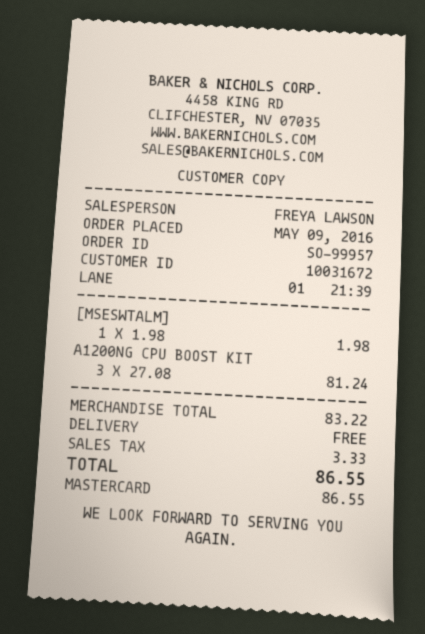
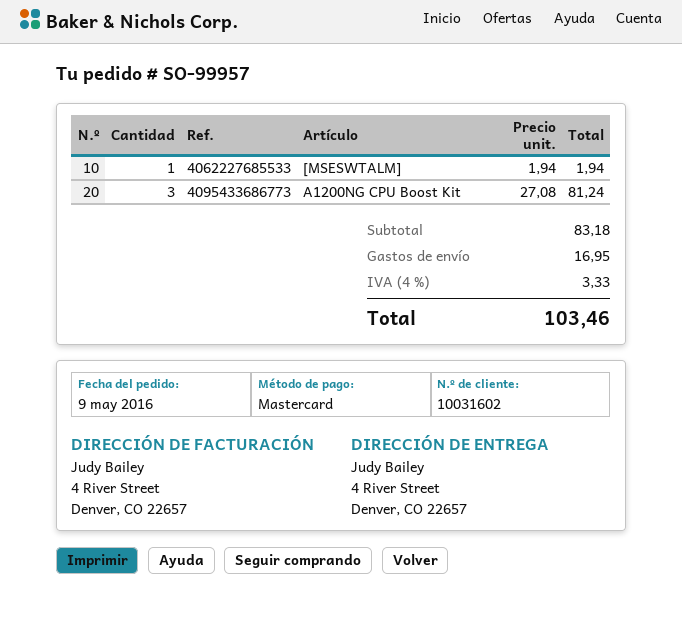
customer number: 10031672 -> 10031602
[MSESWTALM]: 1 x 1.98 = 1.98 -> 1 x 1.94 = 1.94
subtotal: 83.22 -> 83.18
shipping: 0.00 -> 16.95
total: 86.55 -> 103.46

